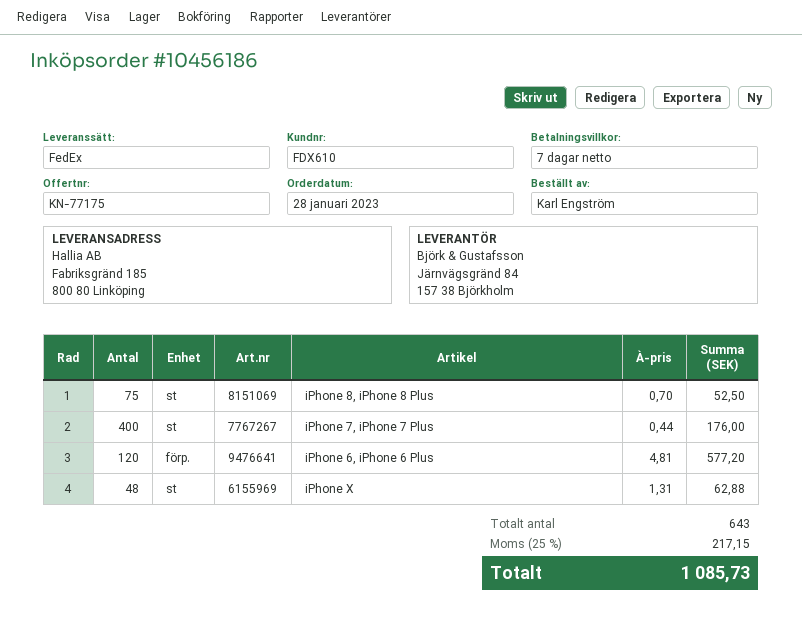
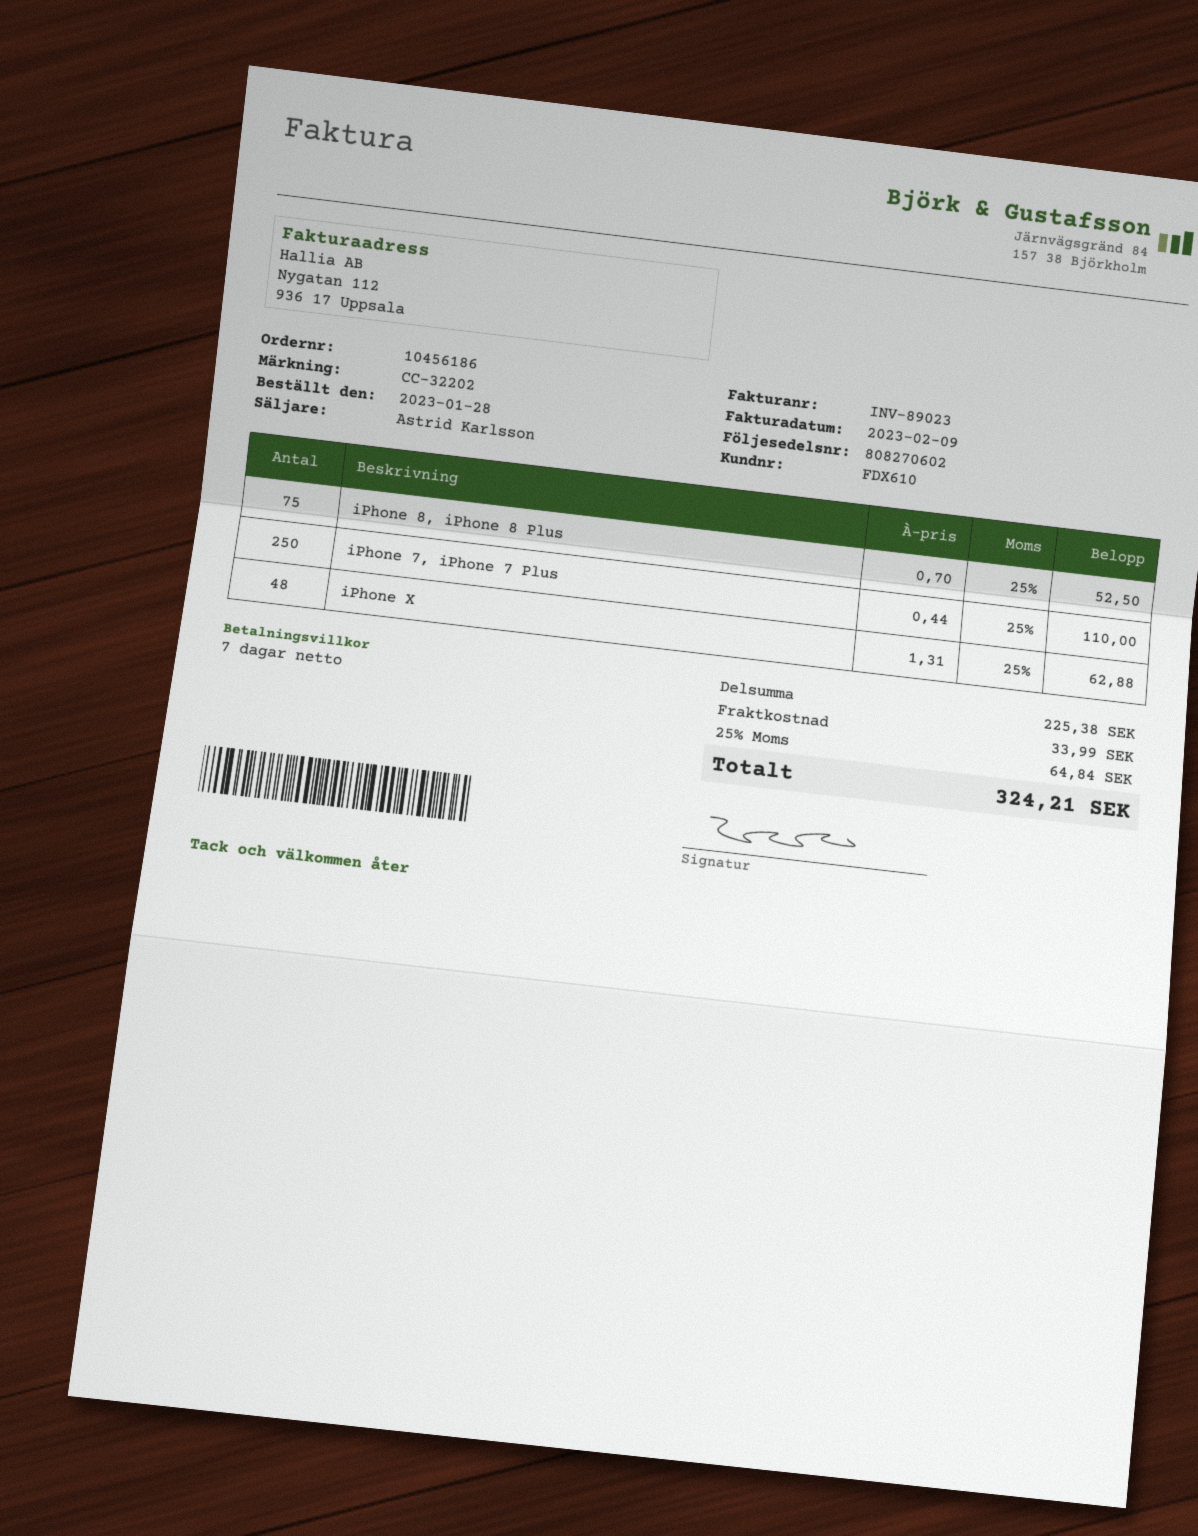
iPhone 7, iPhone 7 Plus: 400 x 0.44 = 176.00 -> 250 x 0.44 = 110.00
iPhone 6, iPhone 6 Plus: 120 x 4.81 = 577.20 -> none
shipping: none -> 33.99
tax: 25% = 217.15 -> 25% = 64.84
total: 1085.73 -> 324.21

